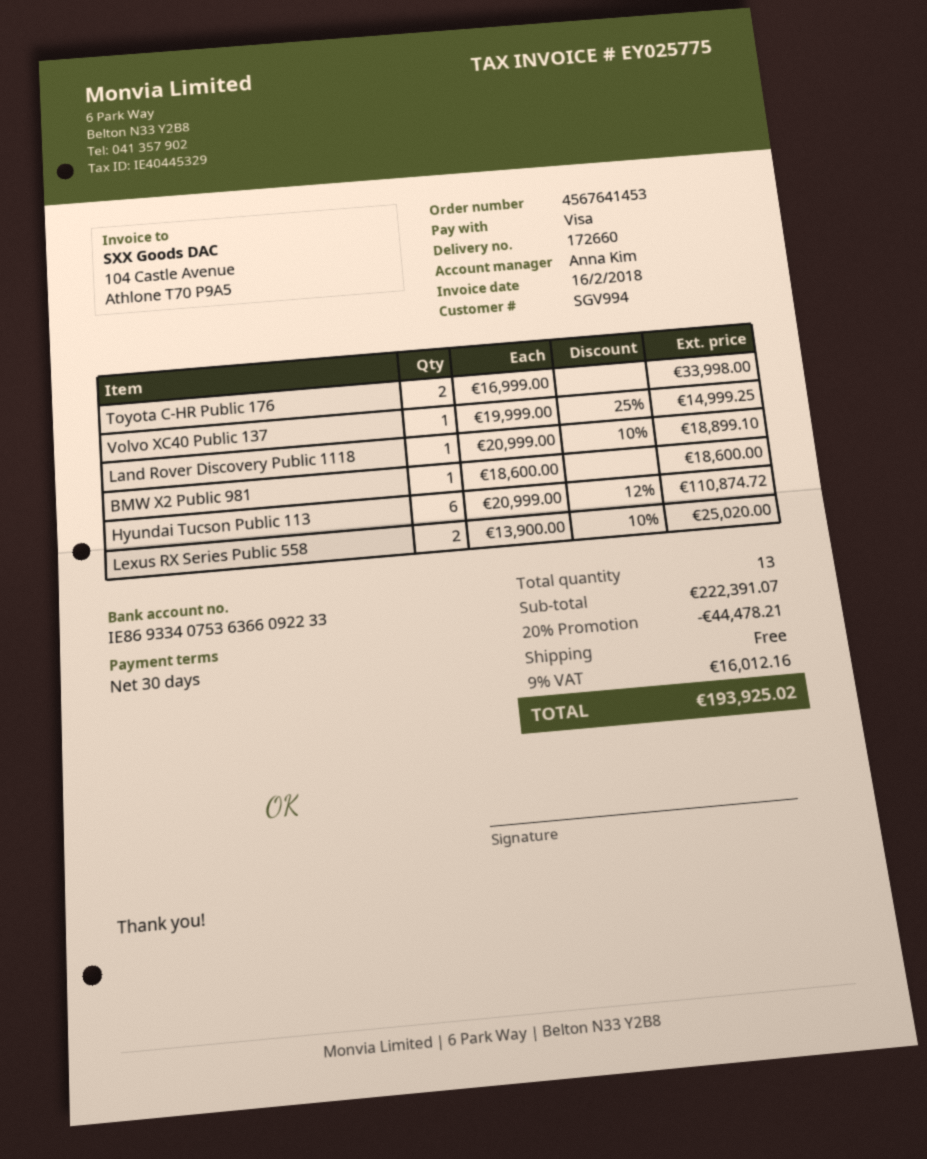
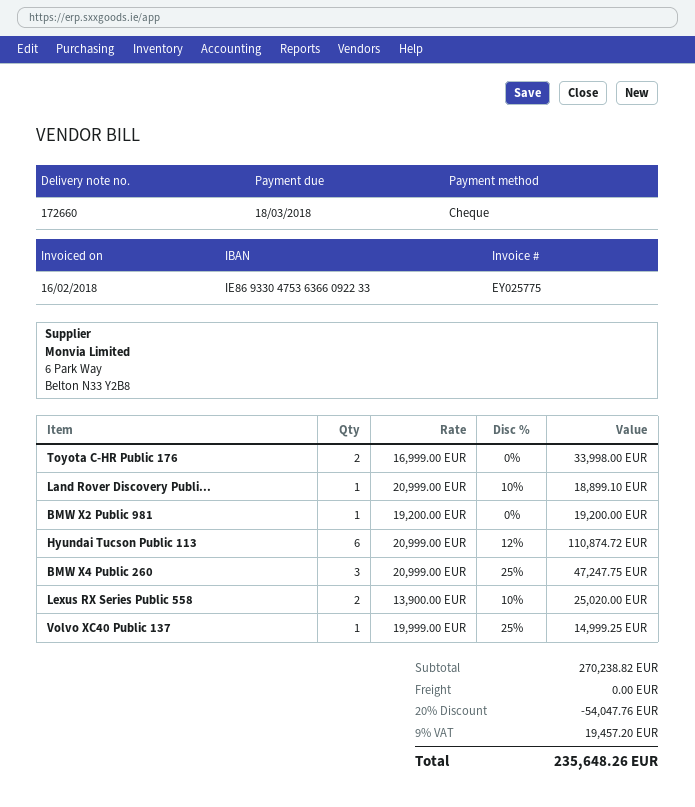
payment method: Visa -> cheque
bank account: IE86933407536366092233 -> IE86933047536366092233
BMW X2 Public 981: 1 x 18600.00 = 18600.00 -> 1 x 19200.00 = 19200.00
BMW X4 Public 260: none -> 3 x 20999.00 - 25% = 47247.75
subtotal: 222391.07 -> 270238.82
discount: 20% = 44478.21 -> 20% = 54047.76
tax: 9% = 16012.16 -> 9% = 19457.20
total: 193925.02 -> 235648.26

